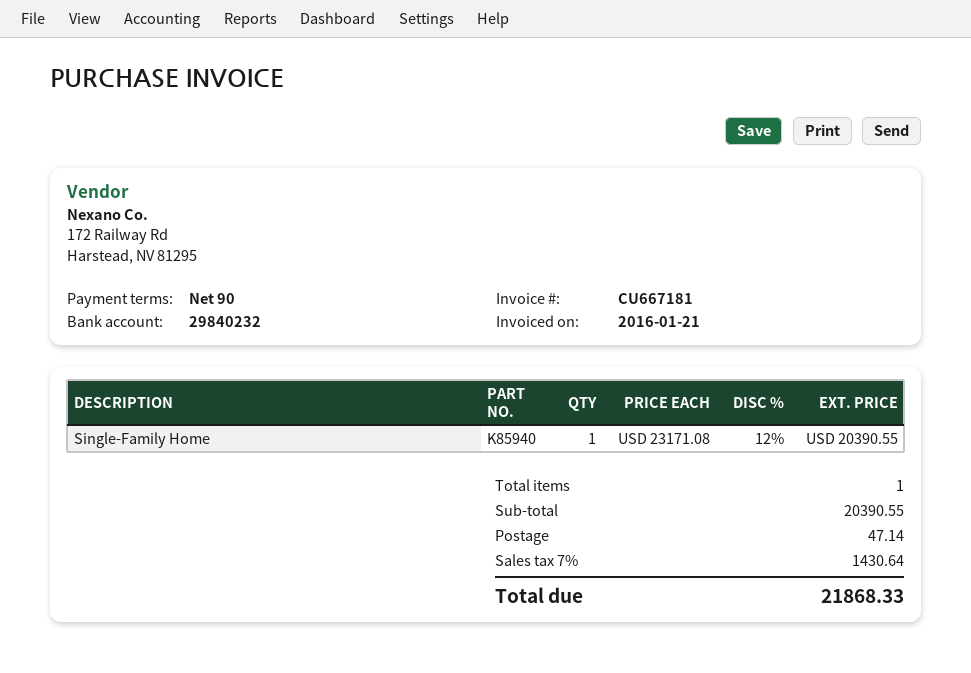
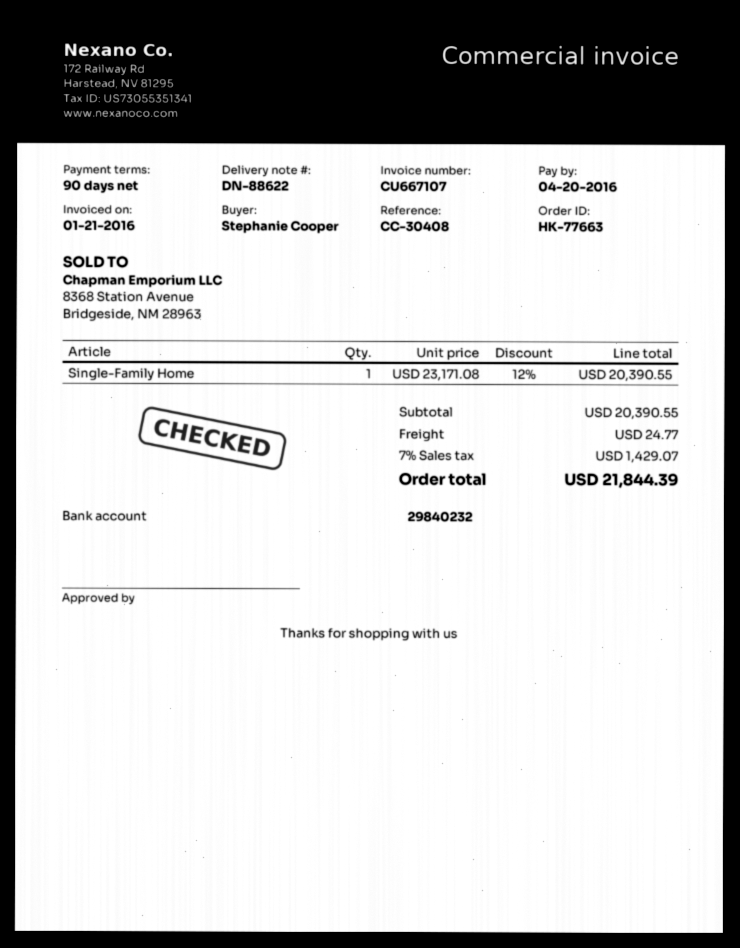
invoice number: CU667181 -> CU667107
shipping: 47.14 -> 24.77
tax: 7% = 1430.64 -> 7% = 1429.07
total: 21868.33 -> 21844.39

